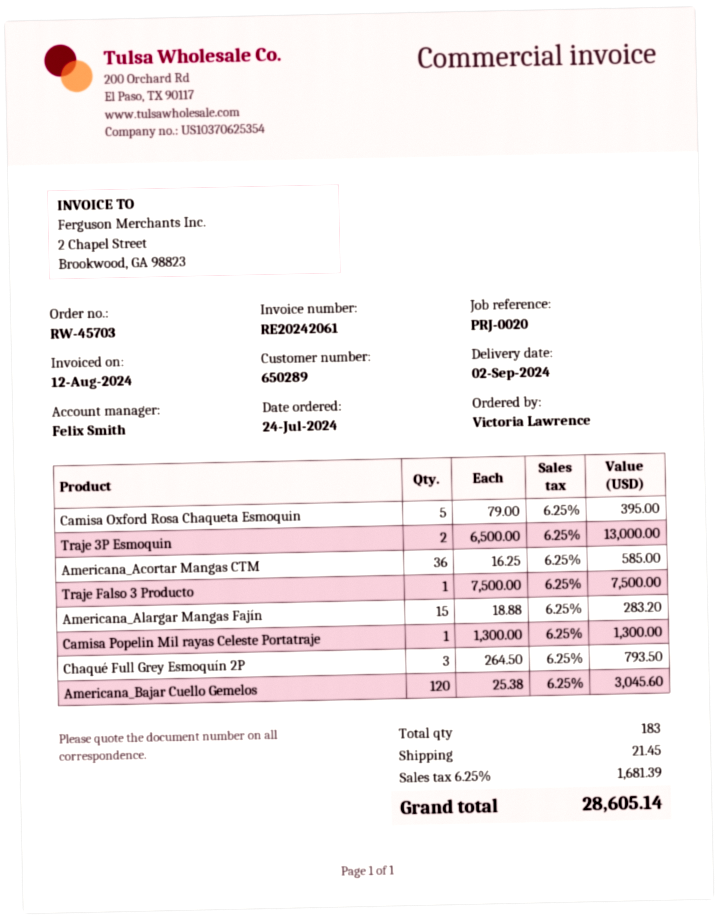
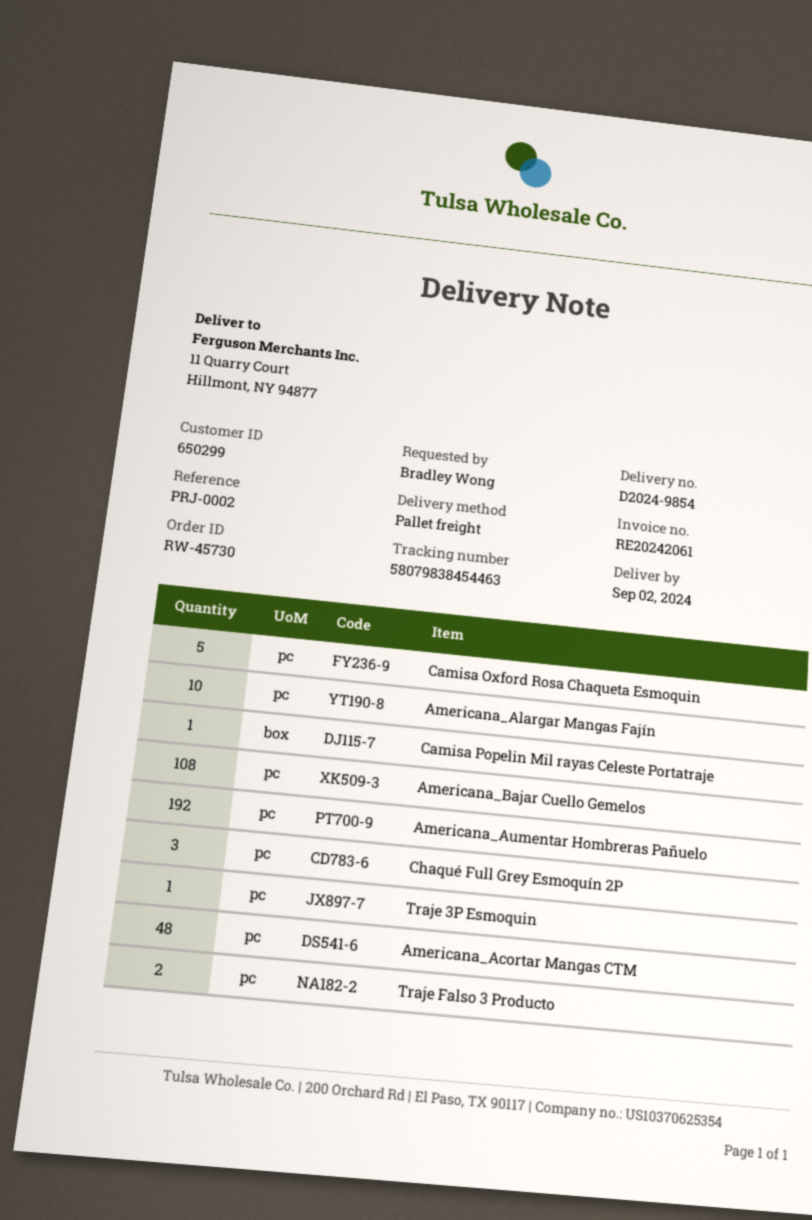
order number: RW-45703 -> RW-45730
customer number: 650289 -> 650299
reference: PRJ-0020 -> PRJ-0002
ordered by: Victoria Lawrence -> Bradley Wong
Traje 3P Esmoquin: 2 -> 1
Americana_Acortar Mangas CTM: 36 -> 48
Traje Falso 3 Producto: 1 -> 2
Americana_Alargar Mangas Fajín: 15 -> 10
Americana_Bajar Cuello Gemelos: 120 -> 108
Americana_Aumentar Hombreras Pañuelo: none -> 192

